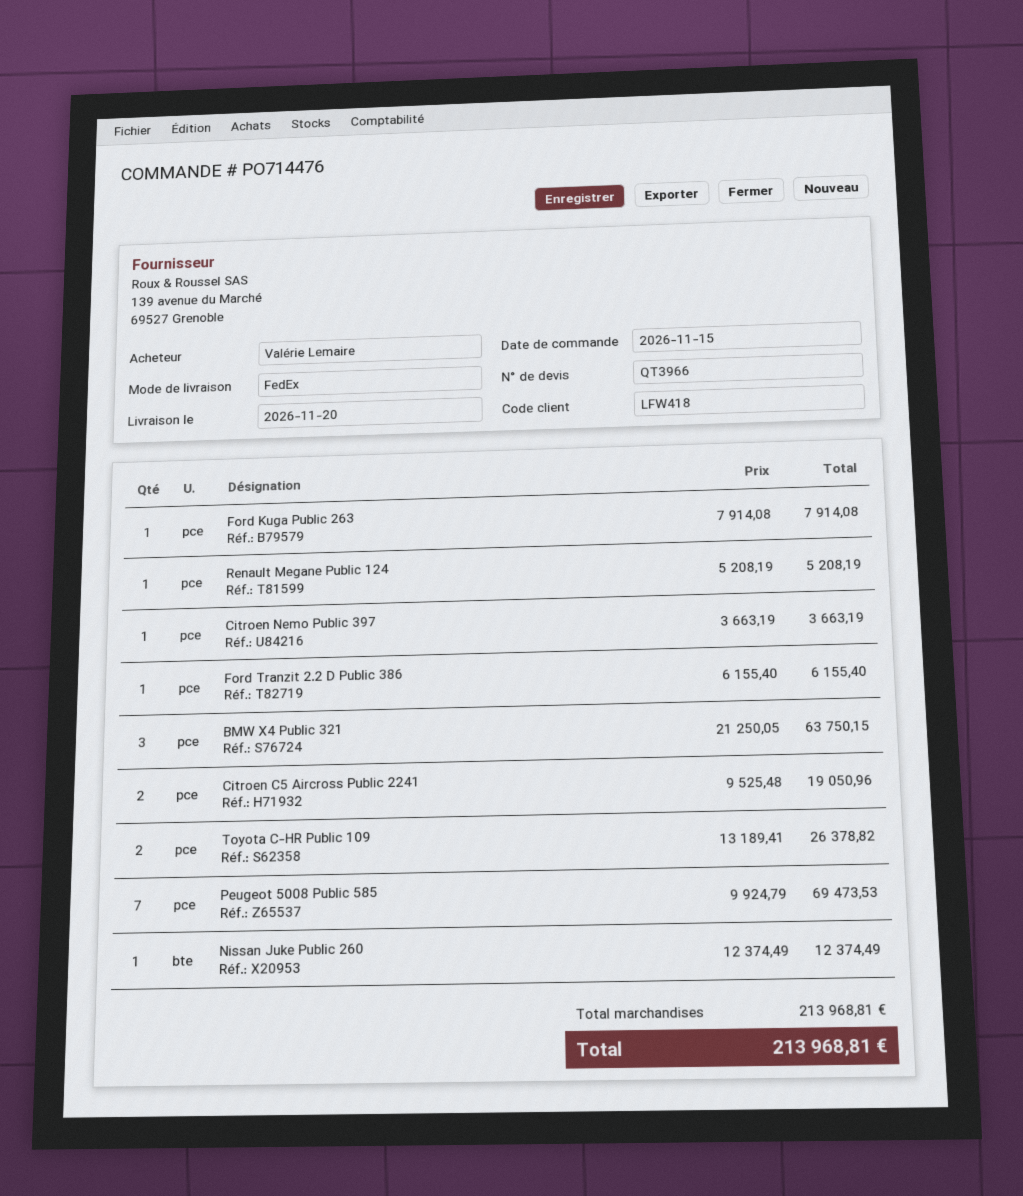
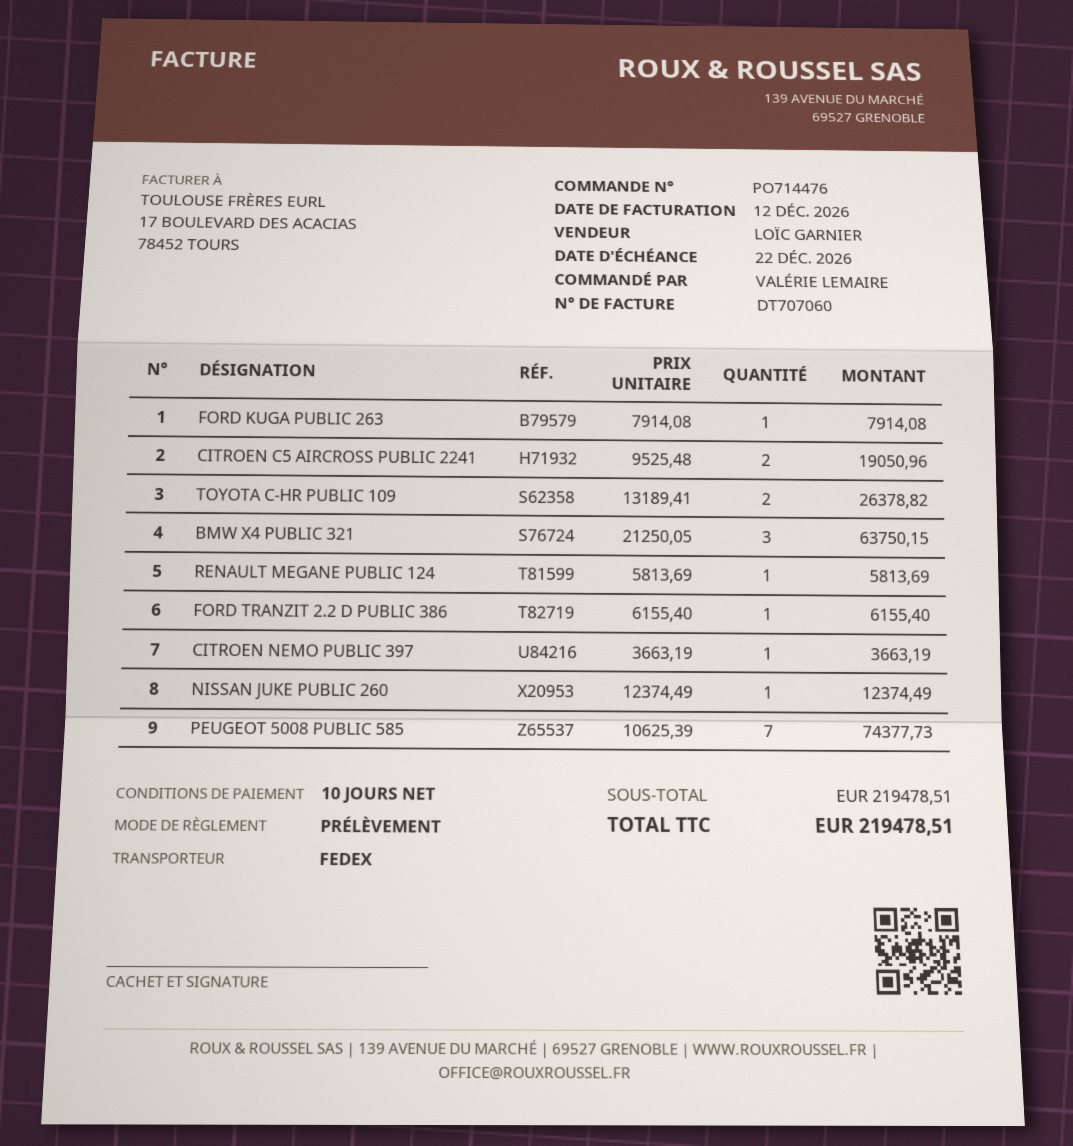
Renault Megane Public 124: 1 x 5208.19 = 5208.19 -> 1 x 5813.69 = 5813.69
Peugeot 5008 Public 585: 7 x 9924.79 = 69473.53 -> 7 x 10625.39 = 74377.73
subtotal: 213968.81 -> 219478.51
total: 213968.81 -> 219478.51

